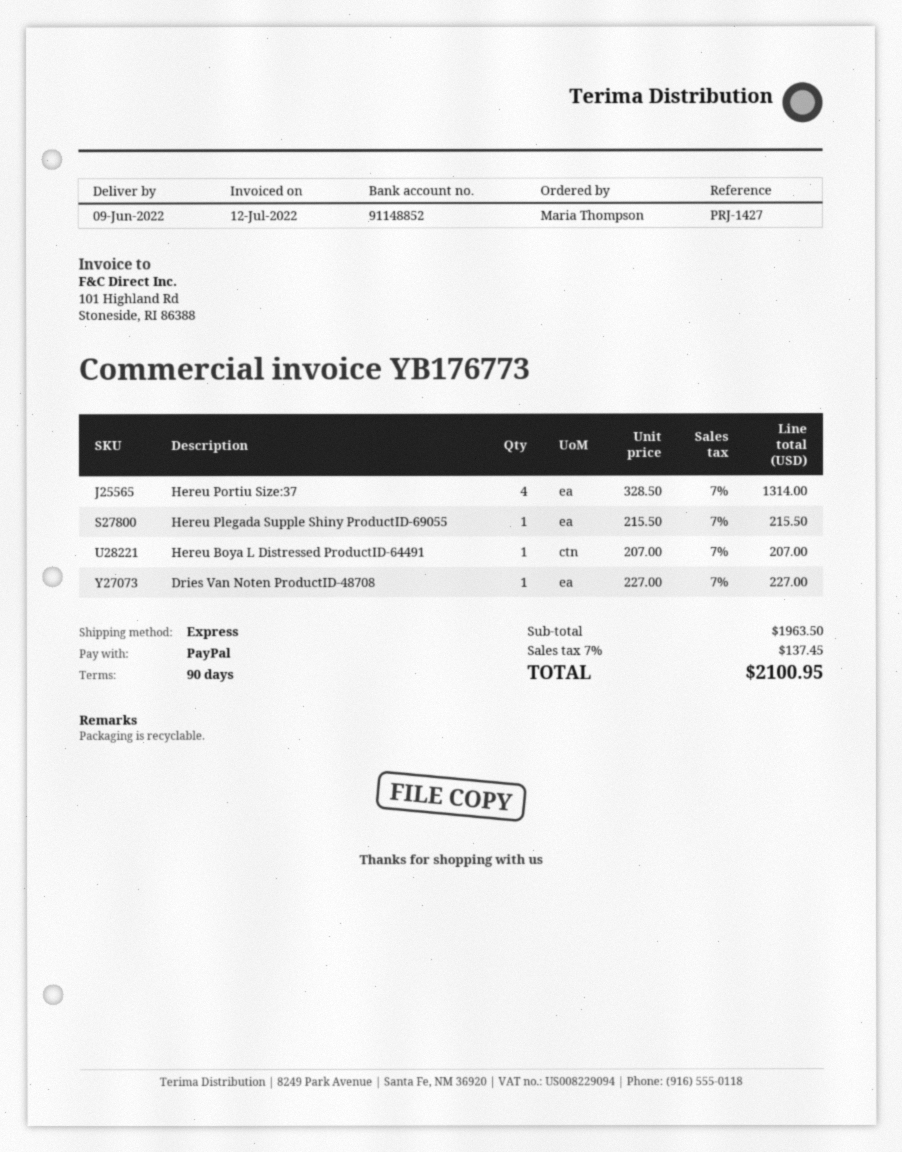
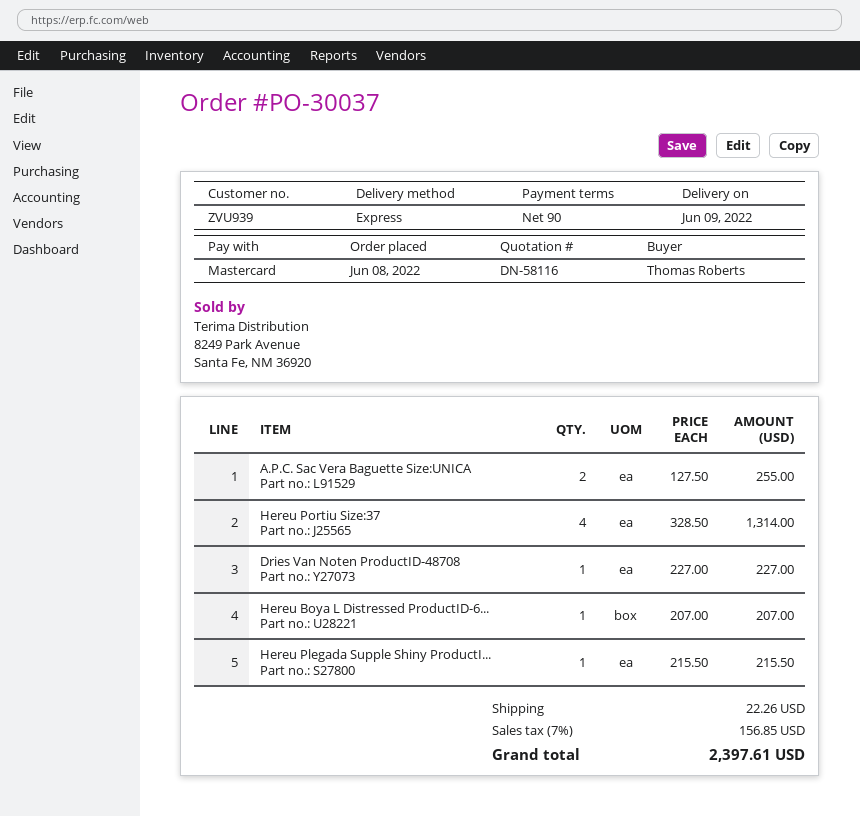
ordered by: Maria Thompson -> Thomas Roberts
payment method: PayPal -> Mastercard
A.P.C. Sac Vera Baguette Size:UNICA: none -> 2 x 127.50 = 255.00
shipping: none -> 22.26
tax: 7% = 137.45 -> 7% = 156.85
total: 2100.95 -> 2397.61

